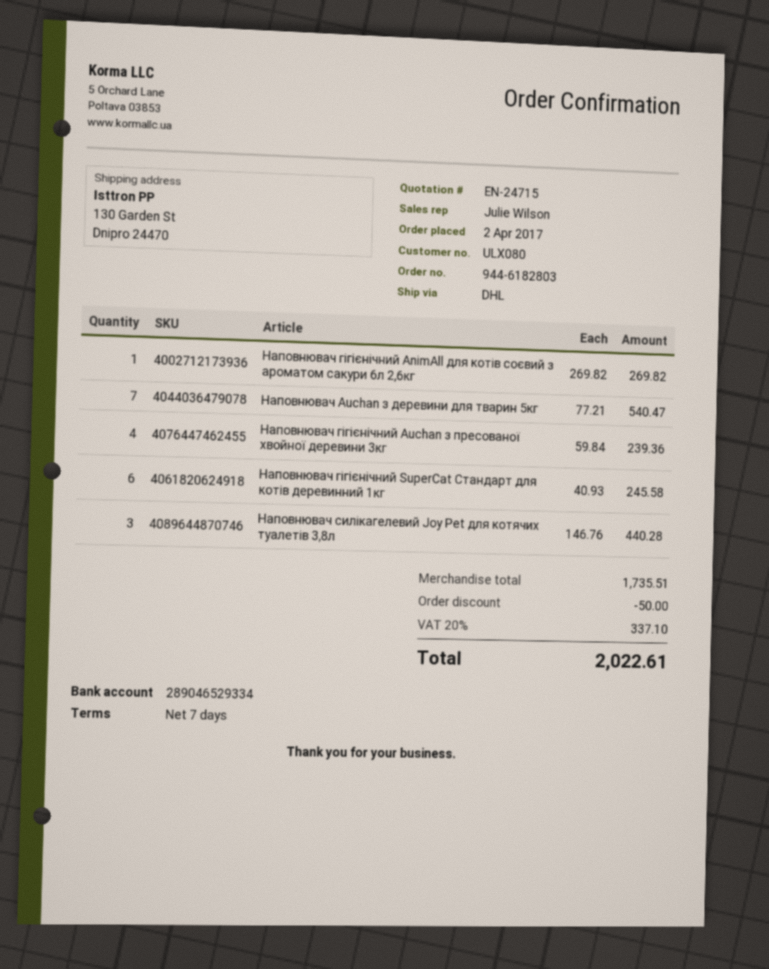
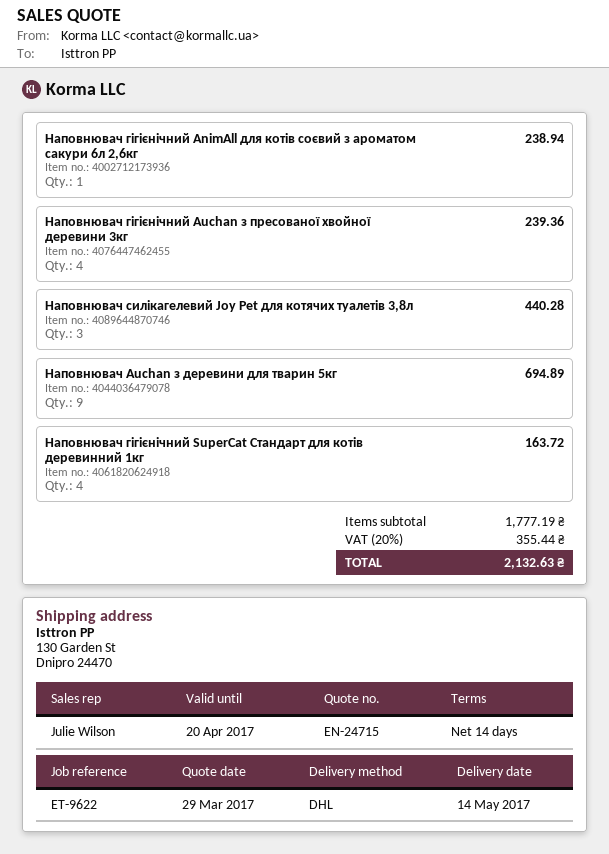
payment terms: 7 days -> 14 days
Наповнювач гігієнічний AnimAll для котів соєвий з ароматом сакури 6л 2,6кг: 1 for 269.82 -> 1 for 238.94
Наповнювач Auchan з деревини для тварин 5кг: 7 for 540.47 -> 9 for 694.89
Наповнювач гігієнічний SuperCat Стандарт для котів деревинний 1кг: 6 for 245.58 -> 4 for 163.72
subtotal: 1735.51 -> 1777.19
discount: 50.00 -> none
tax: 20% = 337.10 -> 20% = 355.44
total: 2022.61 -> 2132.63

